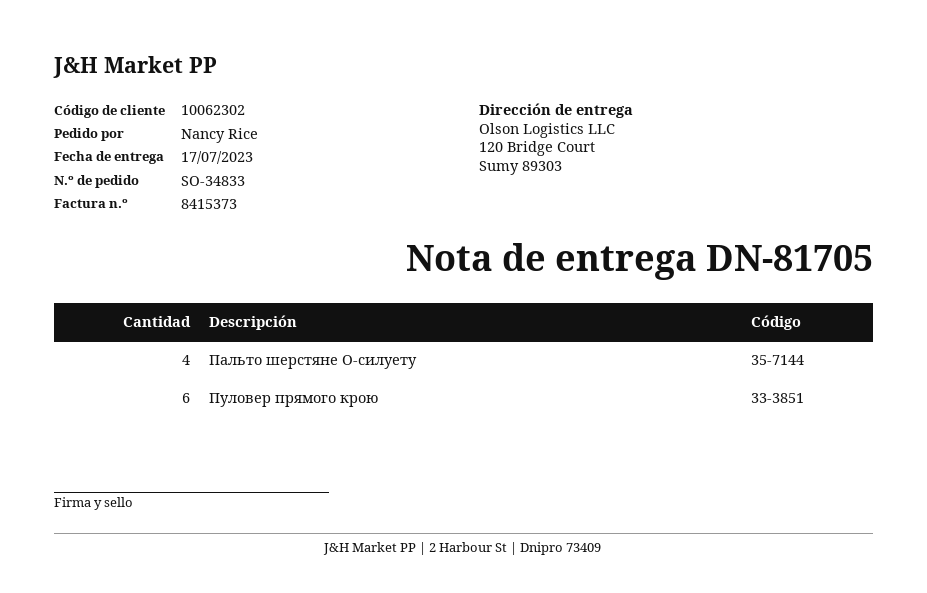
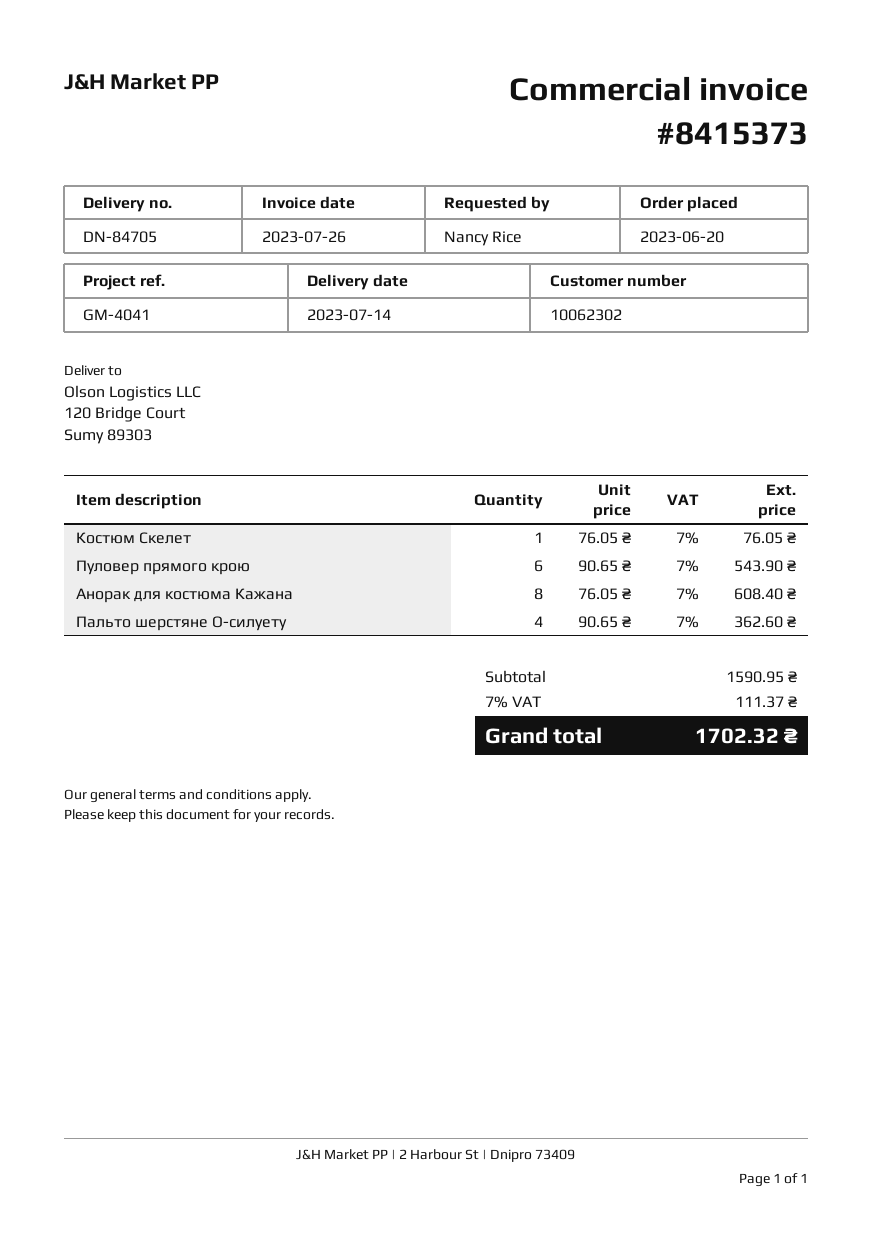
delivery note number: DN-81705 -> DN-84705
delivery date: 2023-07-17 -> 2023-07-14
Костюм Скелет: none -> 1
Анорак для костюма Кажана: none -> 8

